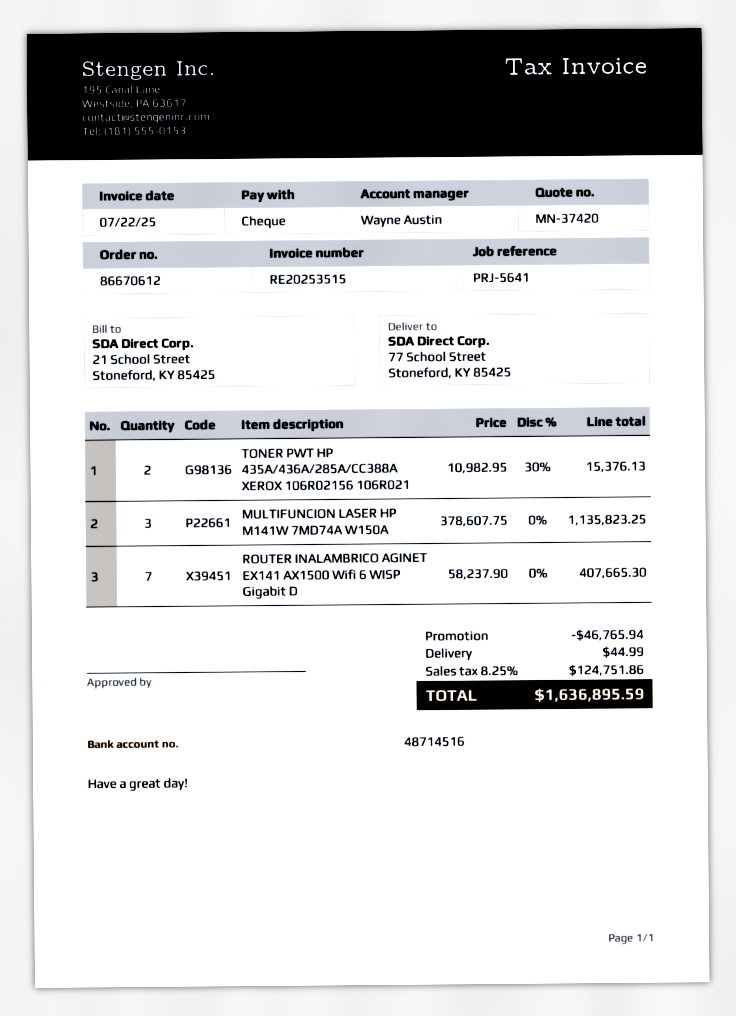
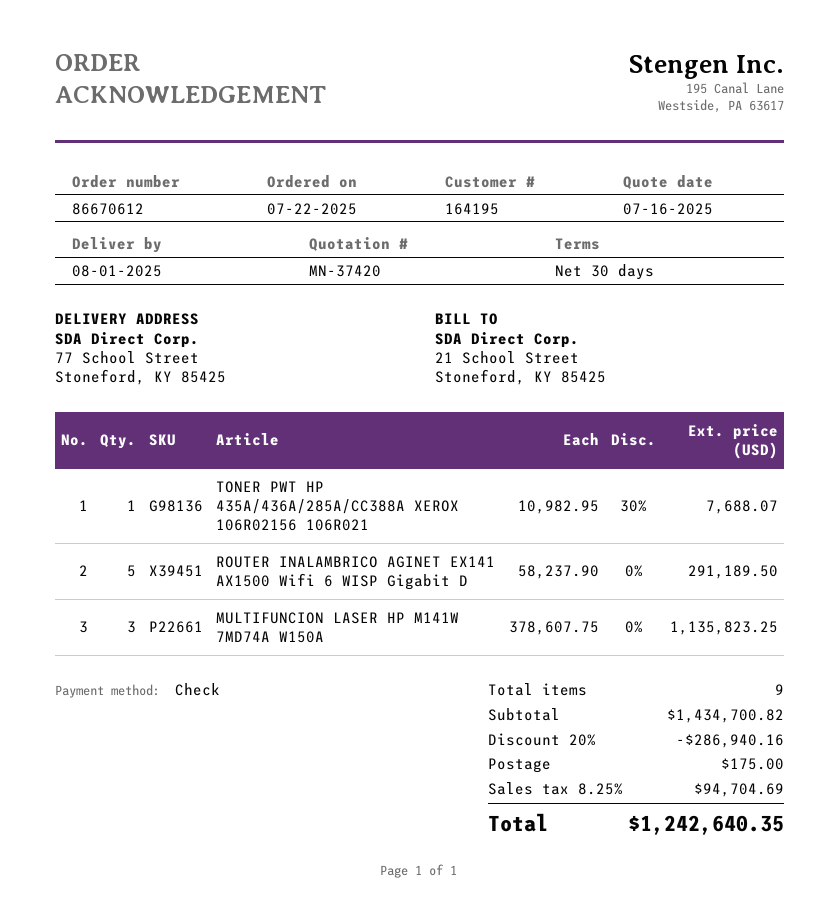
TONER PWT HP 435A/436A/285A/CC388A XEROX 106R02156 106R021: 2 x 10982.95 - 30% = 15376.13 -> 1 x 10982.95 - 30% = 7688.07
ROUTER INALAMBRICO AGINET EX141 AX1500 Wifi 6 WISP Gigabit D: 7 x 58237.90 = 407665.30 -> 5 x 58237.90 = 291189.50
discount: 46765.94 -> 286940.16
shipping: 44.99 -> 175.00
tax: 8.25% = 124751.86 -> 8.25% = 94704.69
total: 1636895.59 -> 1242640.35

